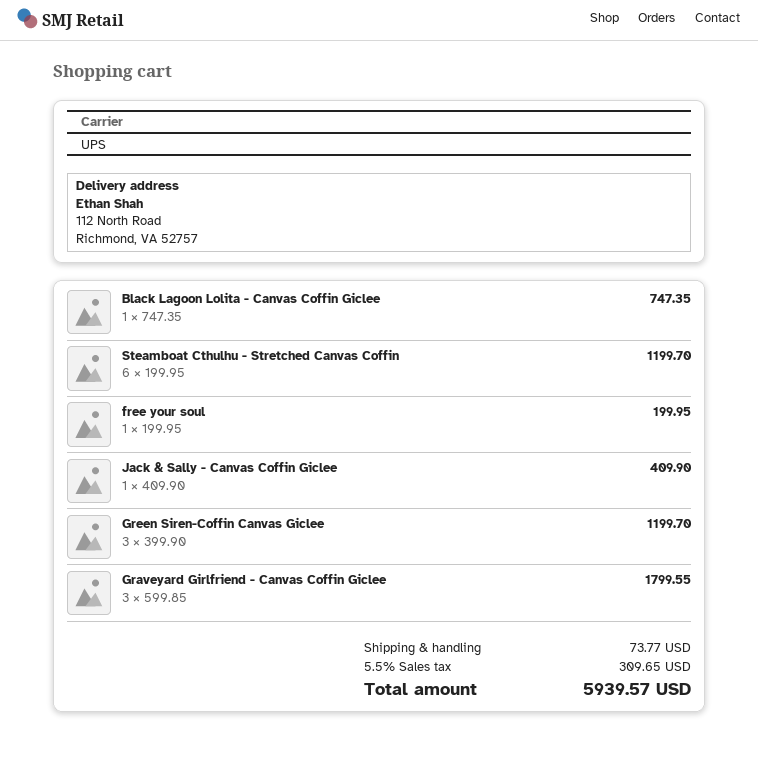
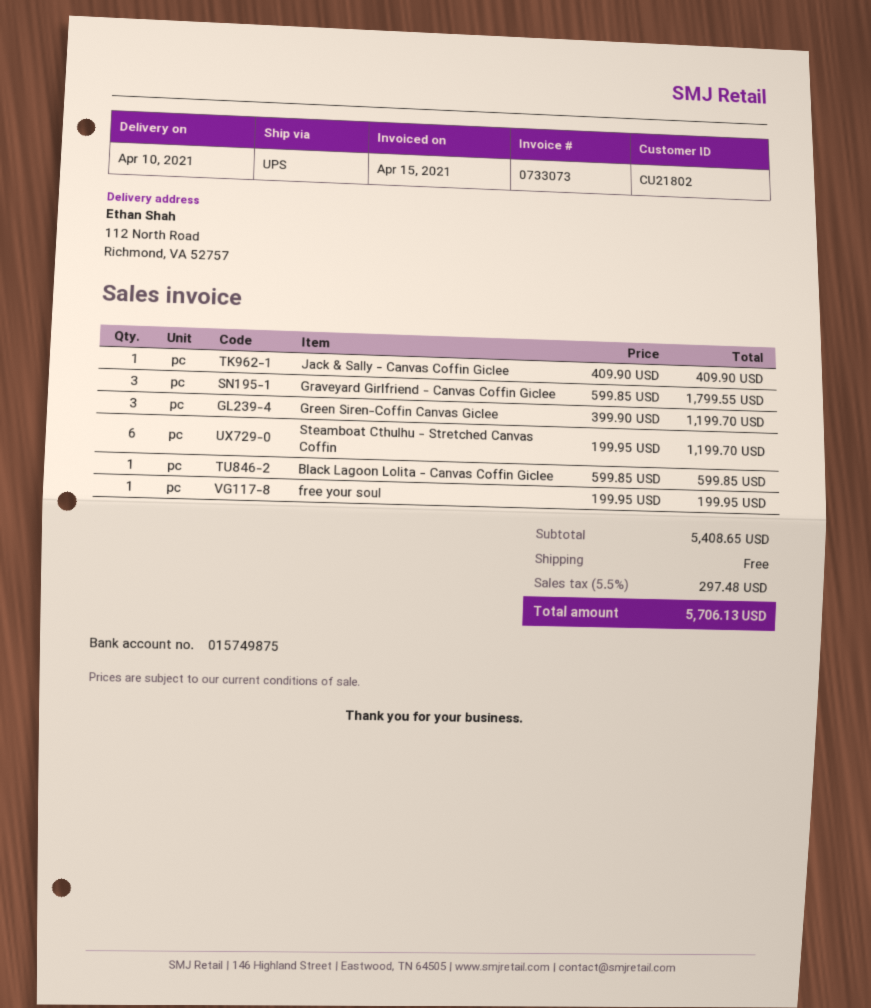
Black Lagoon Lolita - Canvas Coffin Giclee: 1 x 747.35 = 747.35 -> 1 x 599.85 = 599.85
shipping: 73.77 -> 0.00
tax: 5.5% = 309.65 -> 5.5% = 297.48
total: 5939.57 -> 5706.13

